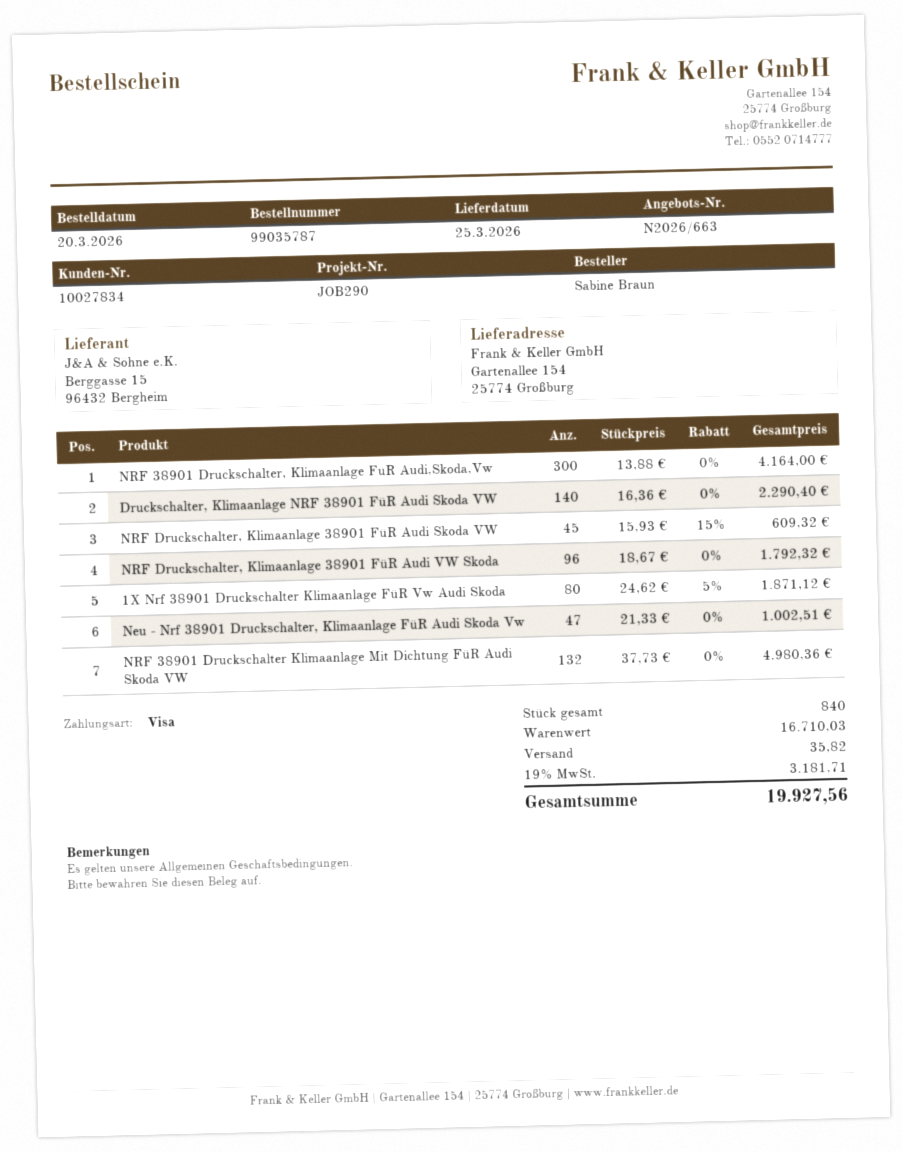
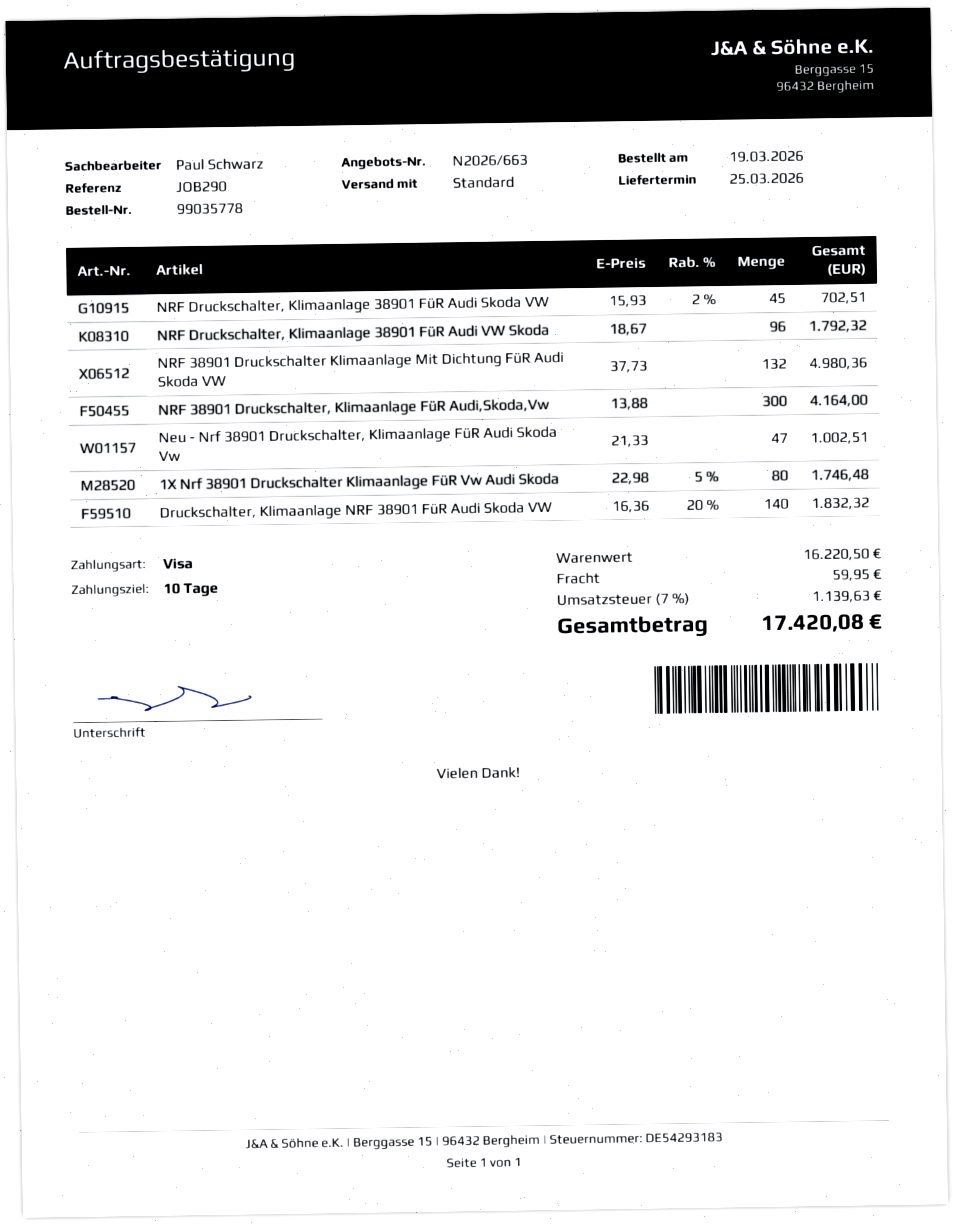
order number: 99035787 -> 99035778
order date: 2026-03-20 -> 2026-03-19
Druckschalter, Klimaanlage NRF 38901 FüR Audi Skoda VW: 140 x 16.36 = 2290.40 -> 140 x 16.36 - 20% = 1832.32
NRF Druckschalter, Klimaanlage 38901 FüR Audi Skoda VW: 45 x 15.93 - 15% = 609.32 -> 45 x 15.93 - 2% = 702.51
1X Nrf 38901 Druckschalter Klimaanlage FüR Vw Audi Skoda: 80 x 24.62 - 5% = 1871.12 -> 80 x 22.98 - 5% = 1746.48
subtotal: 16710.03 -> 16220.50
shipping: 35.82 -> 59.95
tax: 19% = 3181.71 -> 7% = 1139.63
total: 19927.56 -> 17420.08

